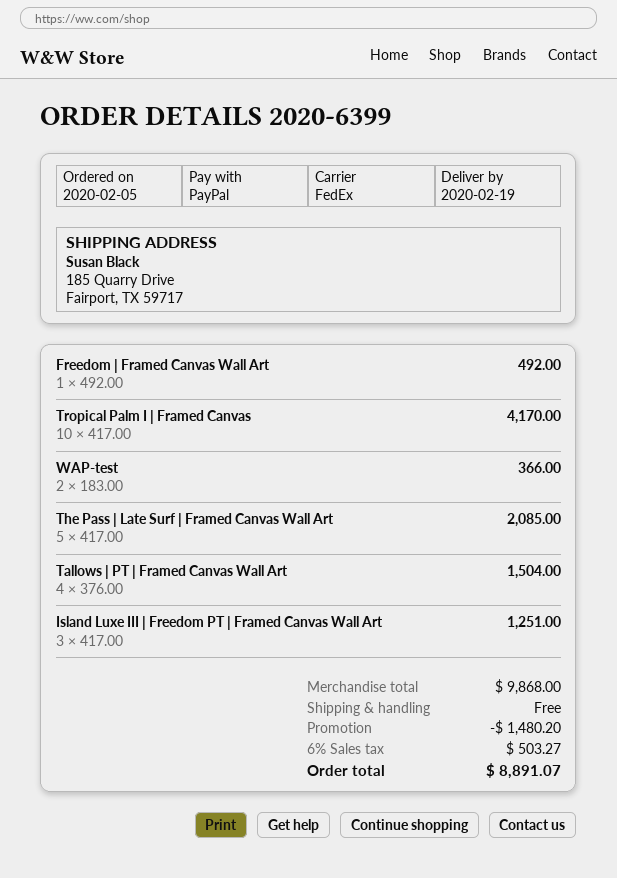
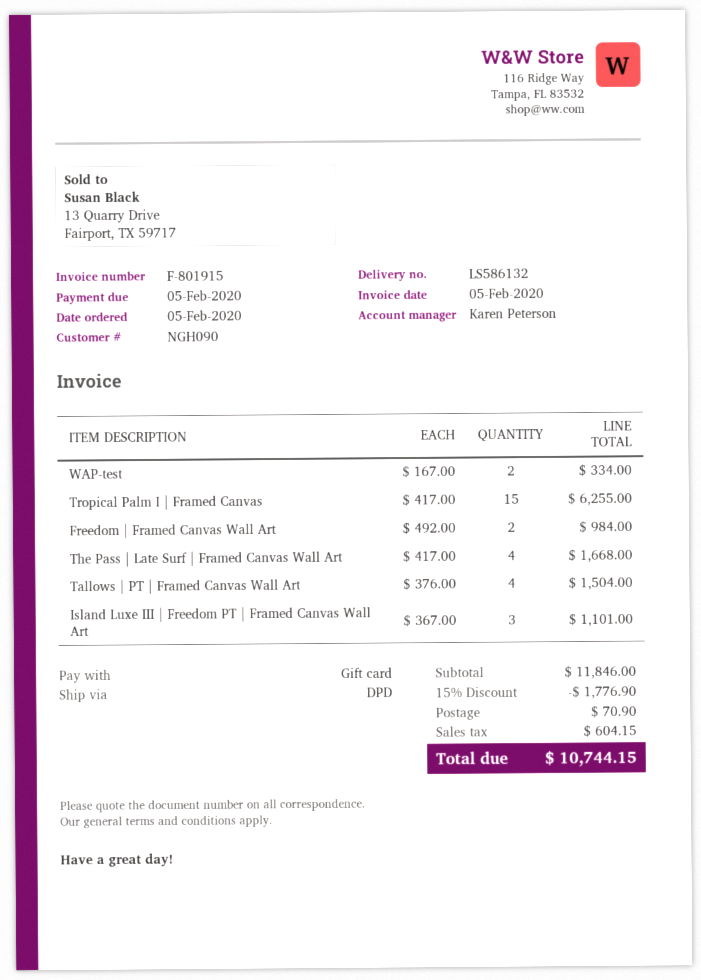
payment method: PayPal -> gift card
shipping method: FedEx -> DPD
Freedom | Framed Canvas Wall Art: 1 x 492.00 = 492.00 -> 2 x 492.00 = 984.00
Tropical Palm I | Framed Canvas: 10 x 417.00 = 4170.00 -> 15 x 417.00 = 6255.00
WAP-test: 2 x 183.00 = 366.00 -> 2 x 167.00 = 334.00
The Pass | Late Surf | Framed Canvas Wall Art: 5 x 417.00 = 2085.00 -> 4 x 417.00 = 1668.00
Island Luxe III | Freedom PT | Framed Canvas Wall Art: 3 x 417.00 = 1251.00 -> 3 x 367.00 = 1101.00
subtotal: 9868.00 -> 11846.00
discount: 1480.20 -> 1776.90
shipping: 0.00 -> 70.90
tax: 503.27 -> 604.15
total: 8891.07 -> 10744.15

